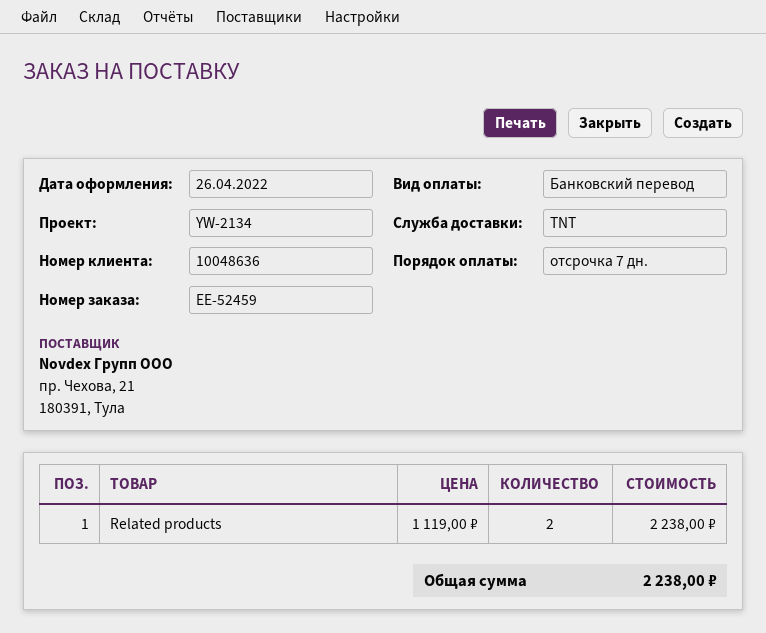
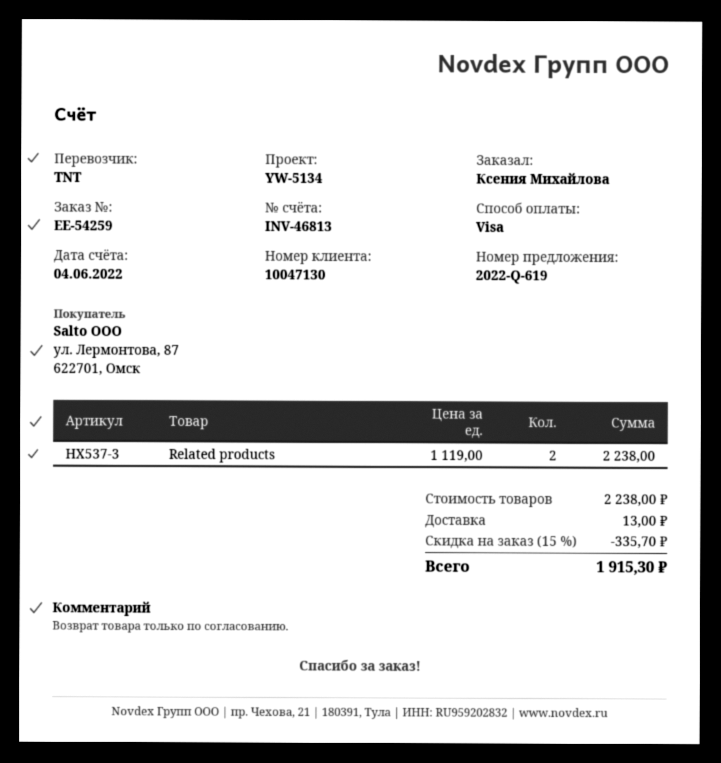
order number: EE-52459 -> EE-54259
customer number: 10048636 -> 10047130
reference: YW-2134 -> YW-5134
payment method: bank transfer -> Visa
discount: none -> 15% = 335.70
shipping: none -> 13.00
total: 2238.00 -> 1915.30

